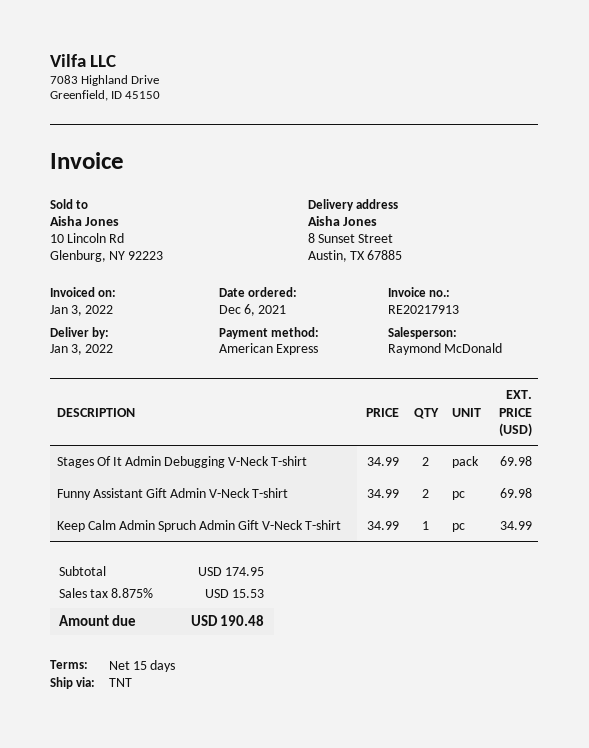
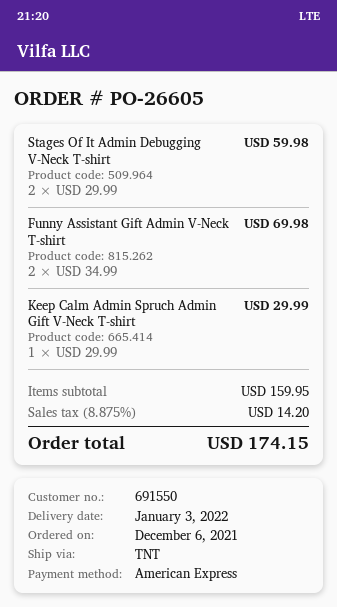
Stages Of It Admin Debugging V-Neck T-shirt: 2 x 34.99 = 69.98 -> 2 x 29.99 = 59.98
Keep Calm Admin Spruch Admin Gift V-Neck T-shirt: 1 x 34.99 = 34.99 -> 1 x 29.99 = 29.99
subtotal: 174.95 -> 159.95
tax: 8.875% = 15.53 -> 8.875% = 14.20
total: 190.48 -> 174.15

